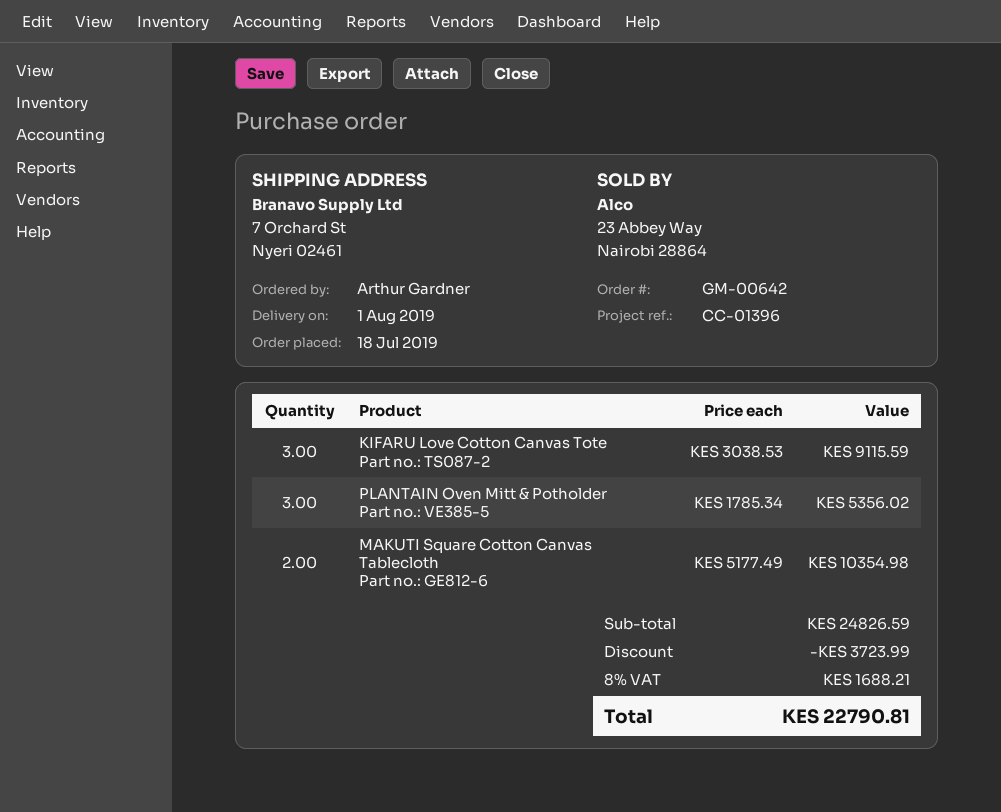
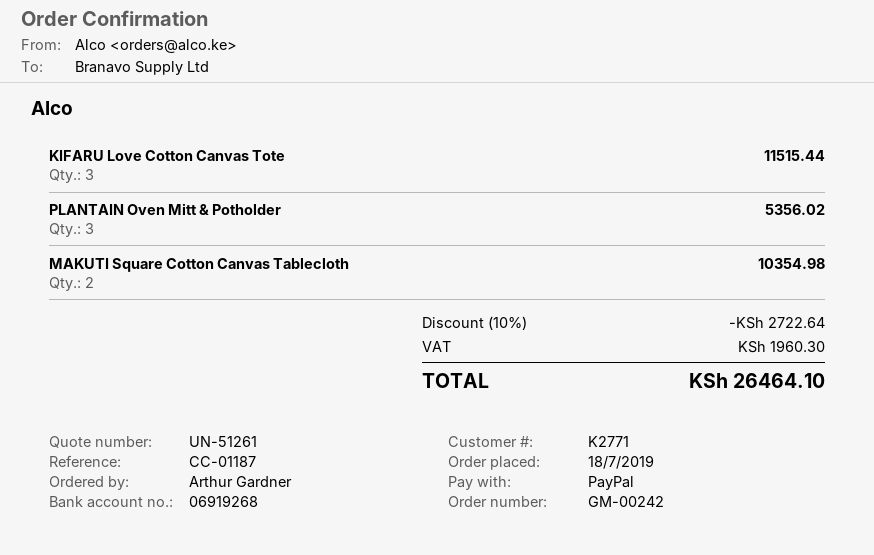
order number: GM-00642 -> GM-00242
reference: CC-01396 -> CC-01187
KIFARU Love Cotton Canvas Tote: 3 for 9115.59 -> 3 for 11515.44
discount: 3723.99 -> 2722.64
tax: 1688.21 -> 1960.30
total: 22790.81 -> 26464.10

